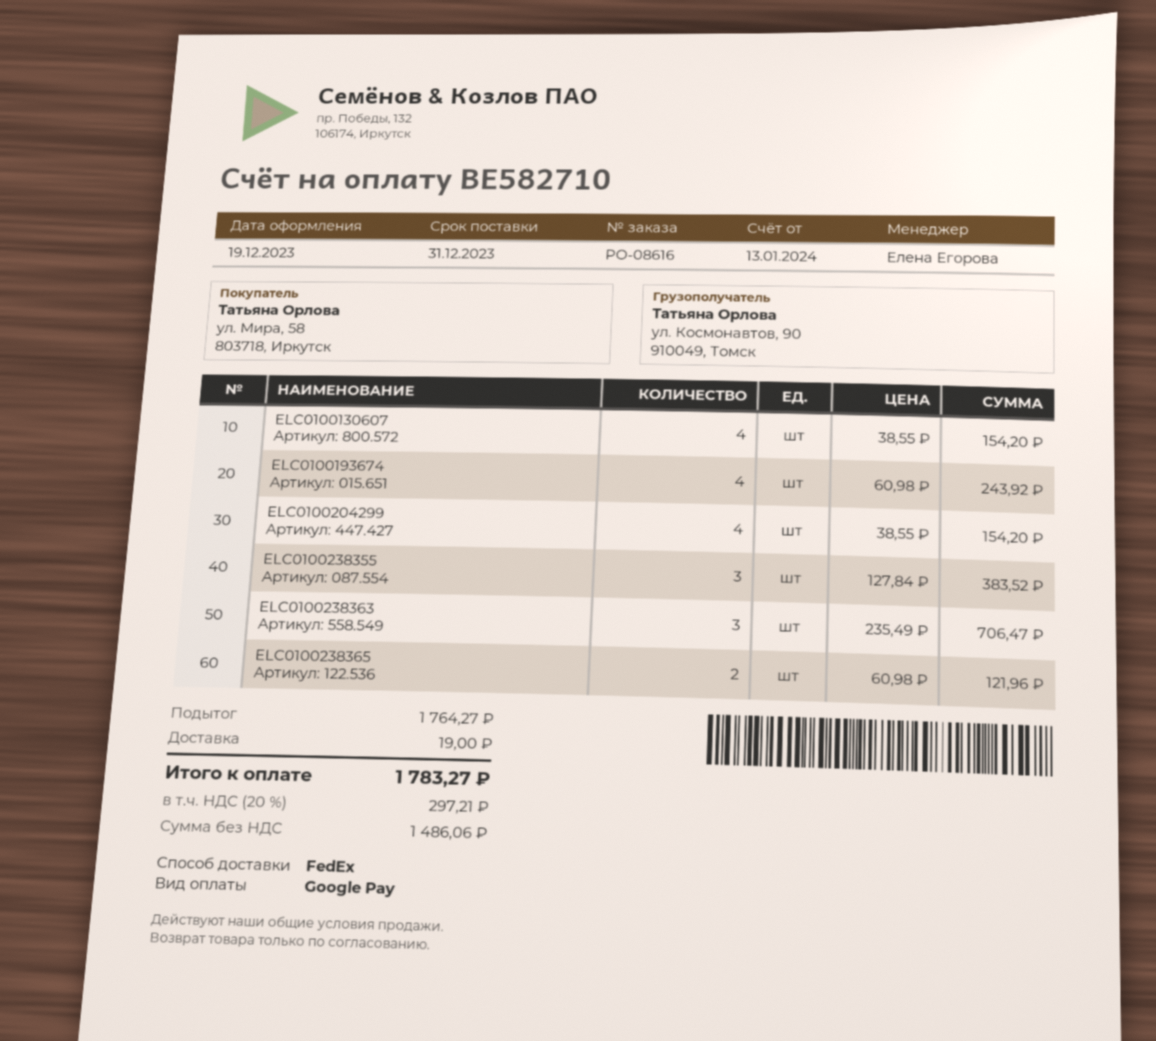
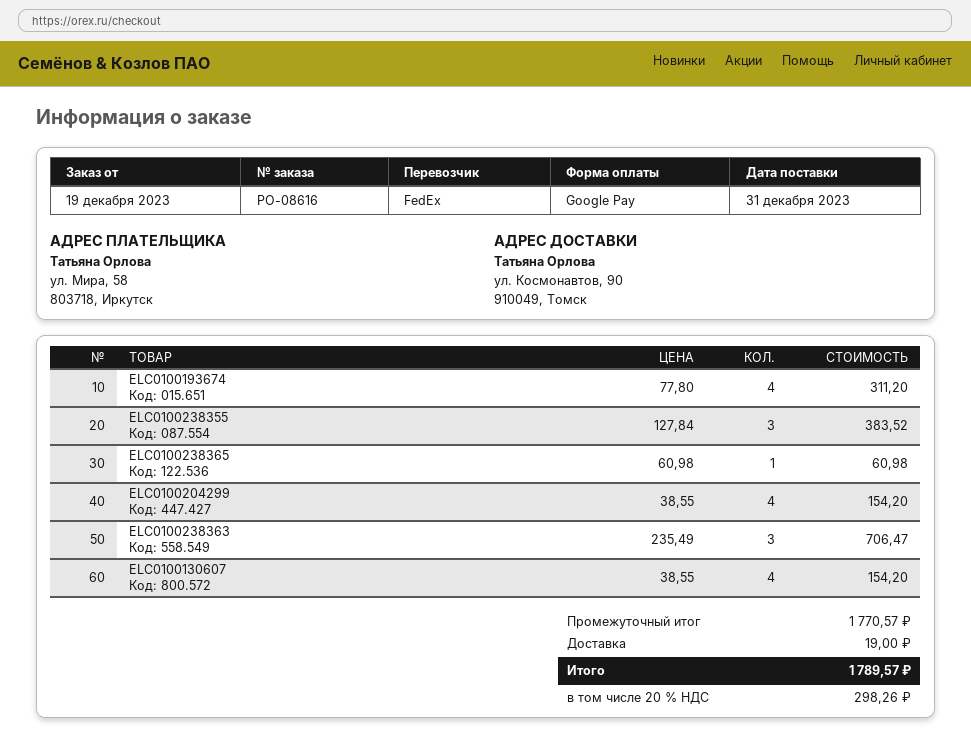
ELC0100193674: 4 x 60.98 = 243.92 -> 4 x 77.80 = 311.20
ELC0100238365: 2 x 60.98 = 121.96 -> 1 x 60.98 = 60.98
subtotal: 1764.27 -> 1770.57
tax: 20% = 297.21 -> 20% = 298.26
total: 1783.27 -> 1789.57

